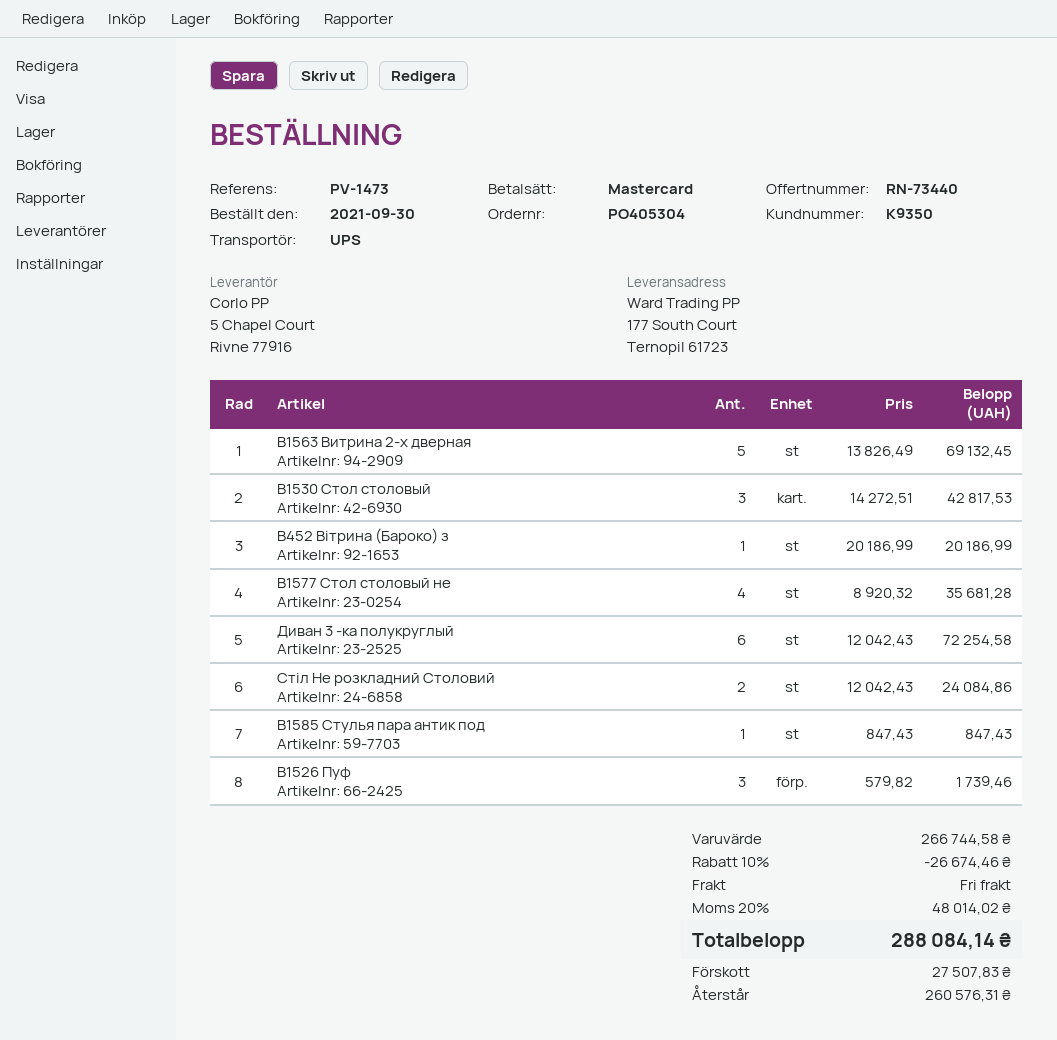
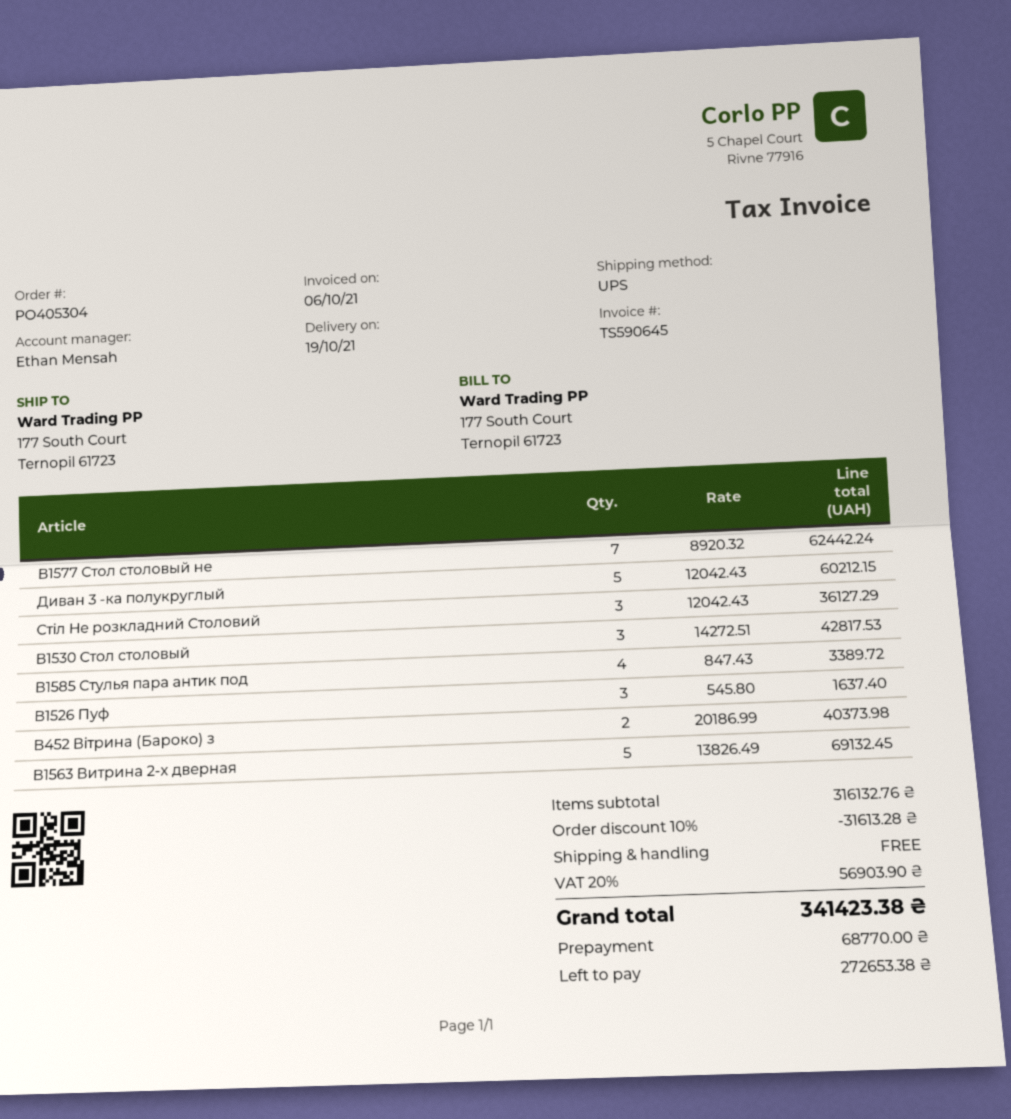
В452 Вітрина (Бароко) з: 1 x 20186.99 = 20186.99 -> 2 x 20186.99 = 40373.98
В1577 Стол столовый не: 4 x 8920.32 = 35681.28 -> 7 x 8920.32 = 62442.24
Диван 3 -ка полукруглый: 6 x 12042.43 = 72254.58 -> 5 x 12042.43 = 60212.15
Стіл Не розкладний Столовий: 2 x 12042.43 = 24084.86 -> 3 x 12042.43 = 36127.29
В1585 Стулья пара антик под: 1 x 847.43 = 847.43 -> 4 x 847.43 = 3389.72
В1526 Пуф: 3 x 579.82 = 1739.46 -> 3 x 545.80 = 1637.40
subtotal: 266744.58 -> 316132.76
discount: 10% = 26674.46 -> 10% = 31613.28
tax: 20% = 48014.02 -> 20% = 56903.90
total: 288084.14 -> 341423.38
deposit: 27507.83 -> 68770.00
balance: 260576.31 -> 272653.38

